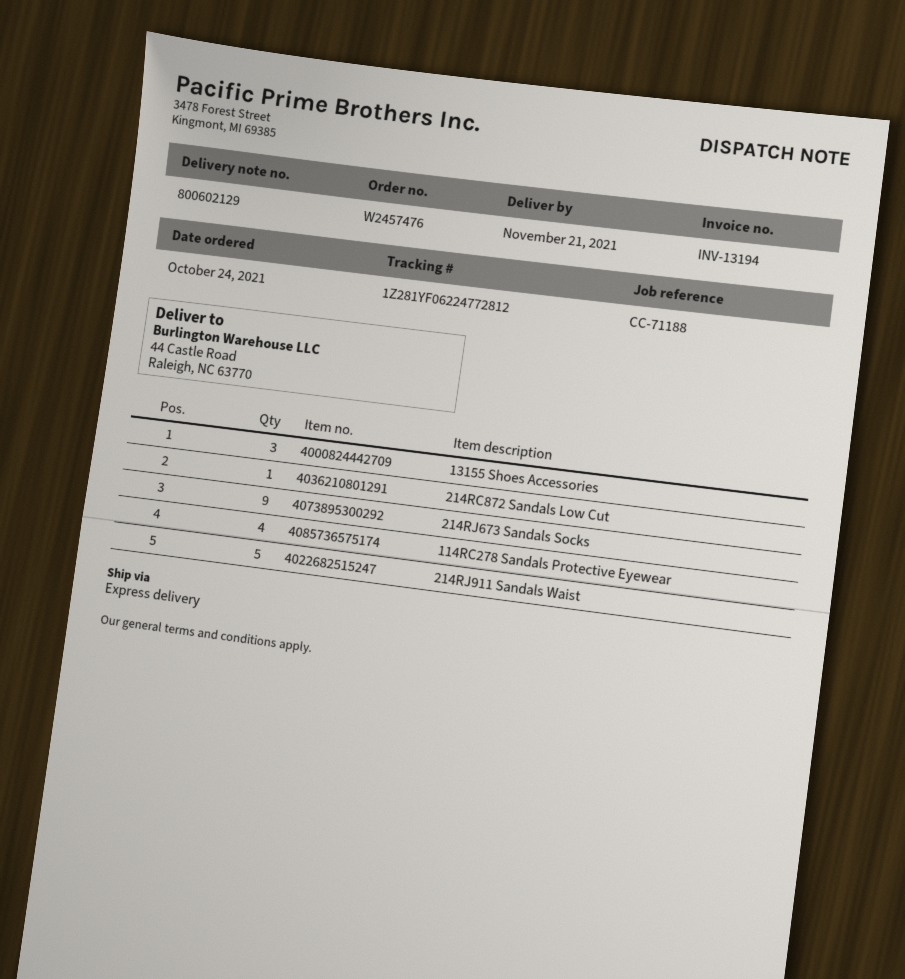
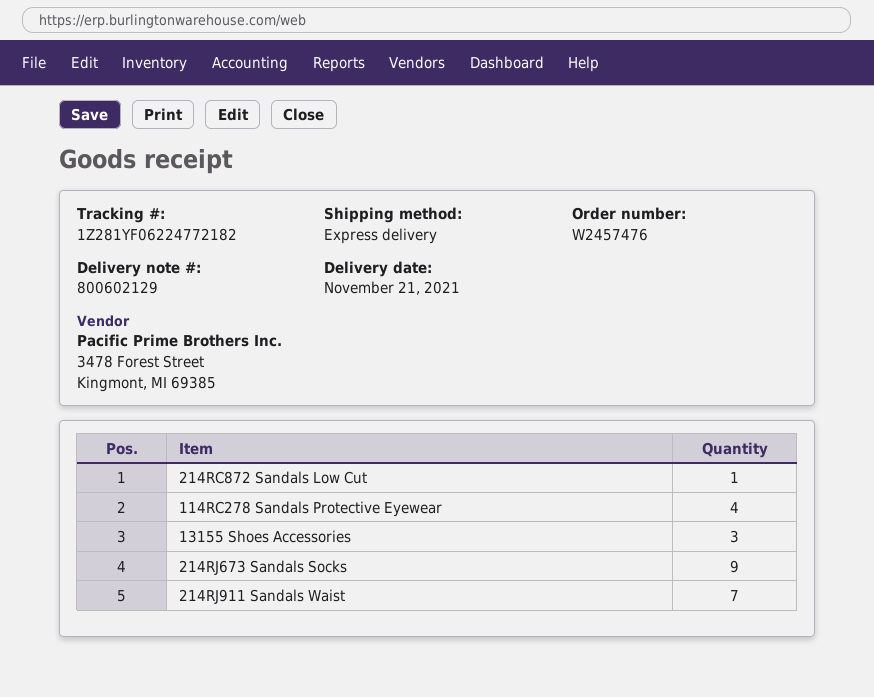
tracking number: 1Z281YF06224772812 -> 1Z281YF06224772182
214RJ911 Sandals Waist: 5 -> 7

